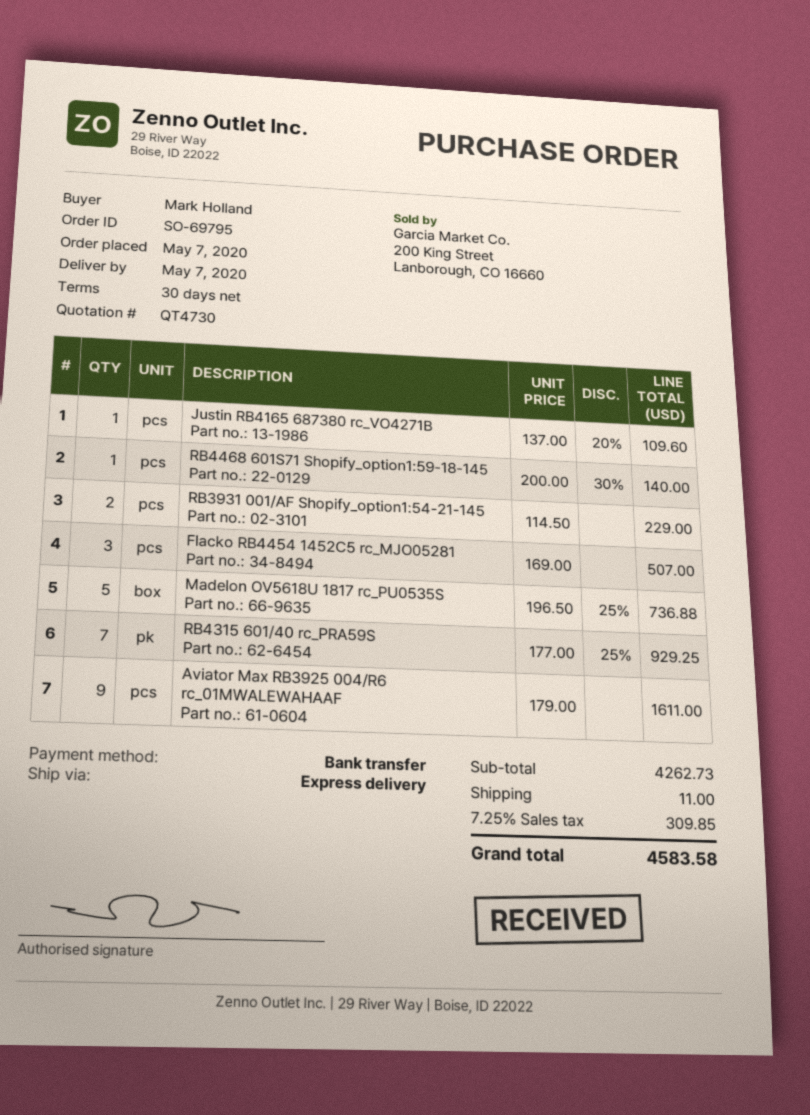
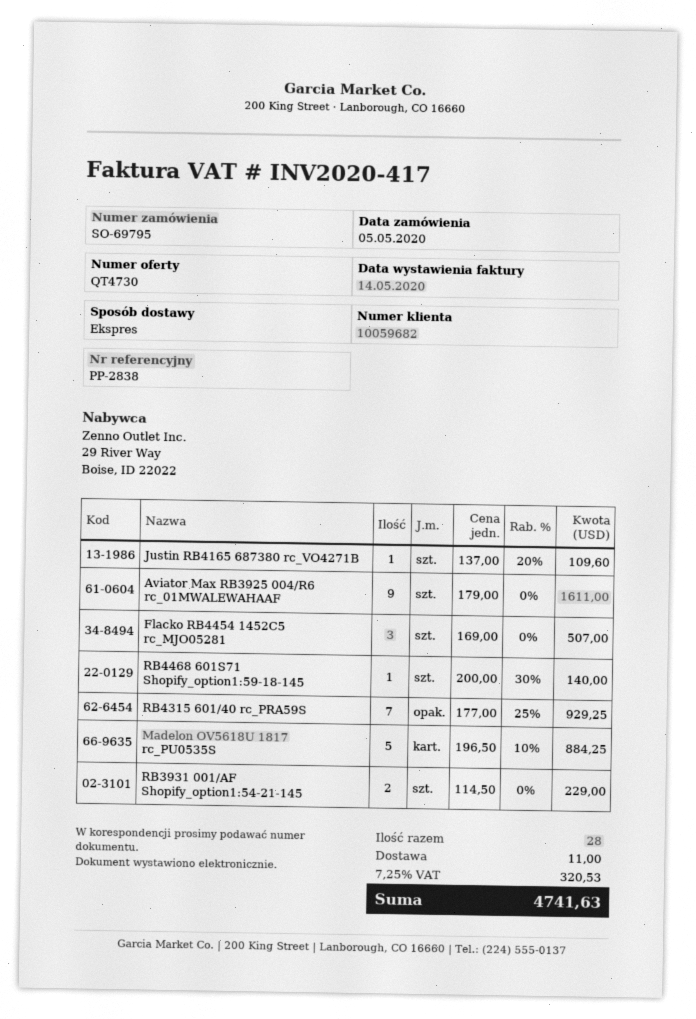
order date: 2020-05-07 -> 2020-05-05
Madelon OV5618U 1817 rc_PU0535S: 5 x 196.50 - 25% = 736.88 -> 5 x 196.50 - 10% = 884.25
tax: 7.25% = 309.85 -> 7.25% = 320.53
total: 4583.58 -> 4741.63

